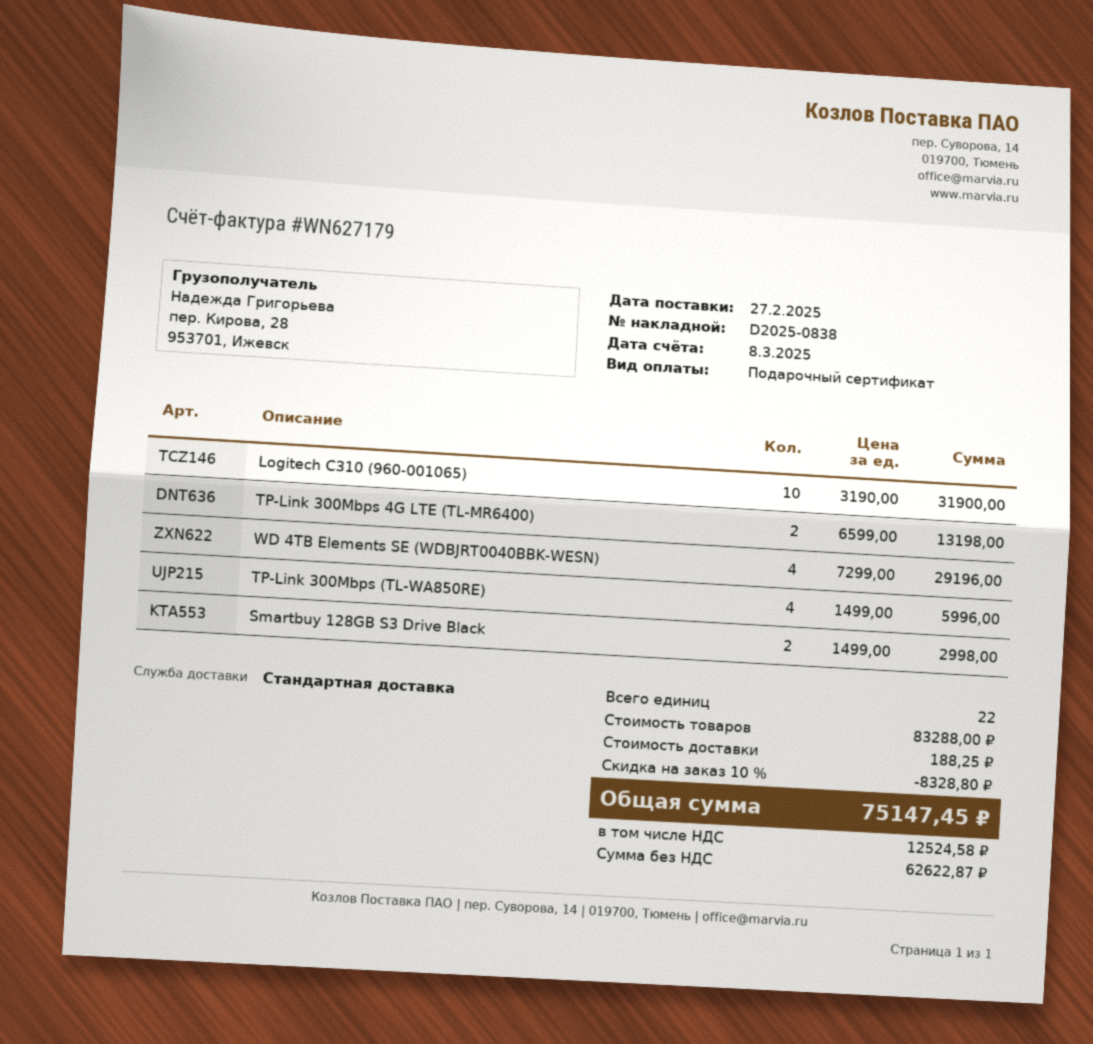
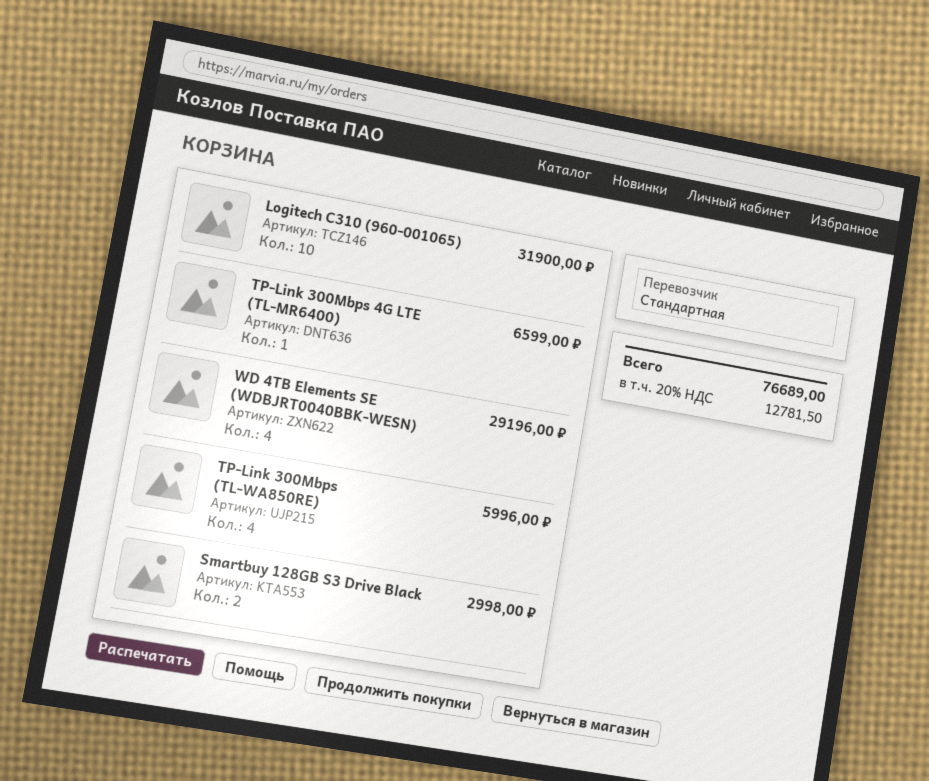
TP-Link 300Mbps 4G LTE (TL-MR6400): 2 for 13198.00 -> 1 for 6599.00
discount: 10% = 8328.80 -> none
shipping: 188.25 -> none
tax: 12524.58 -> 12781.50
total: 75147.45 -> 76689.00

